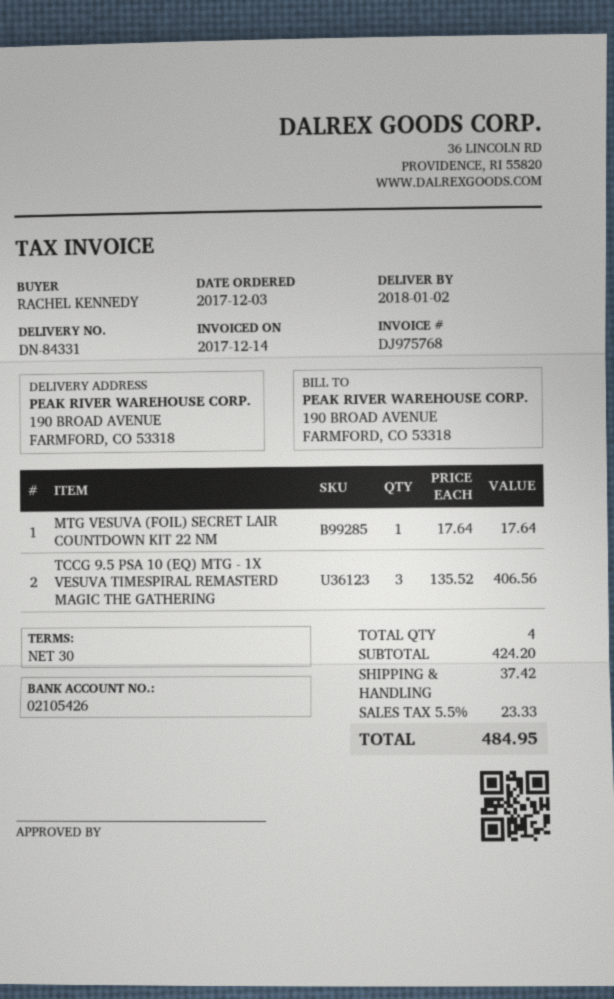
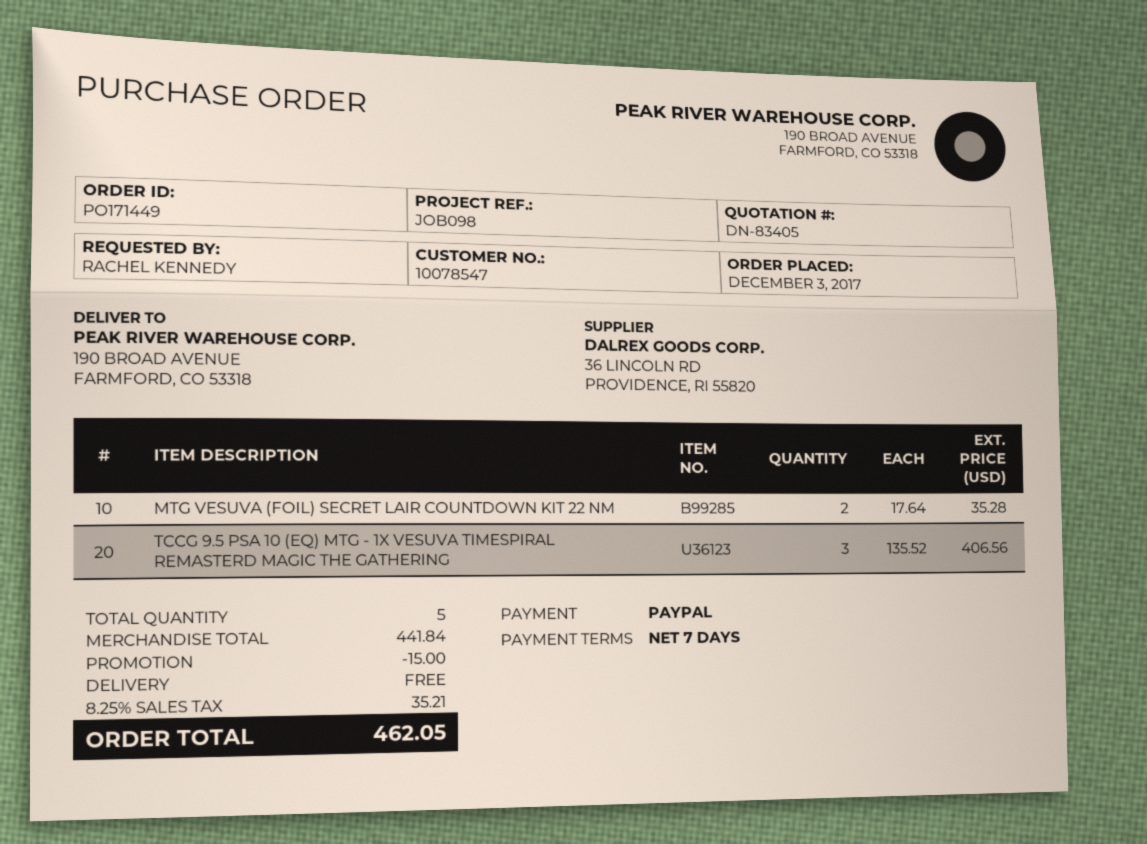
payment terms: 30 days -> 7 days
MTG VESUVA (FOIL) SECRET LAIR COUNTDOWN KIT 22 NM: 1 x 17.64 = 17.64 -> 2 x 17.64 = 35.28
total quantity: 4 -> 5
subtotal: 424.20 -> 441.84
discount: none -> 15.00
shipping: 37.42 -> 0.00
tax: 5.5% = 23.33 -> 8.25% = 35.21
total: 484.95 -> 462.05

